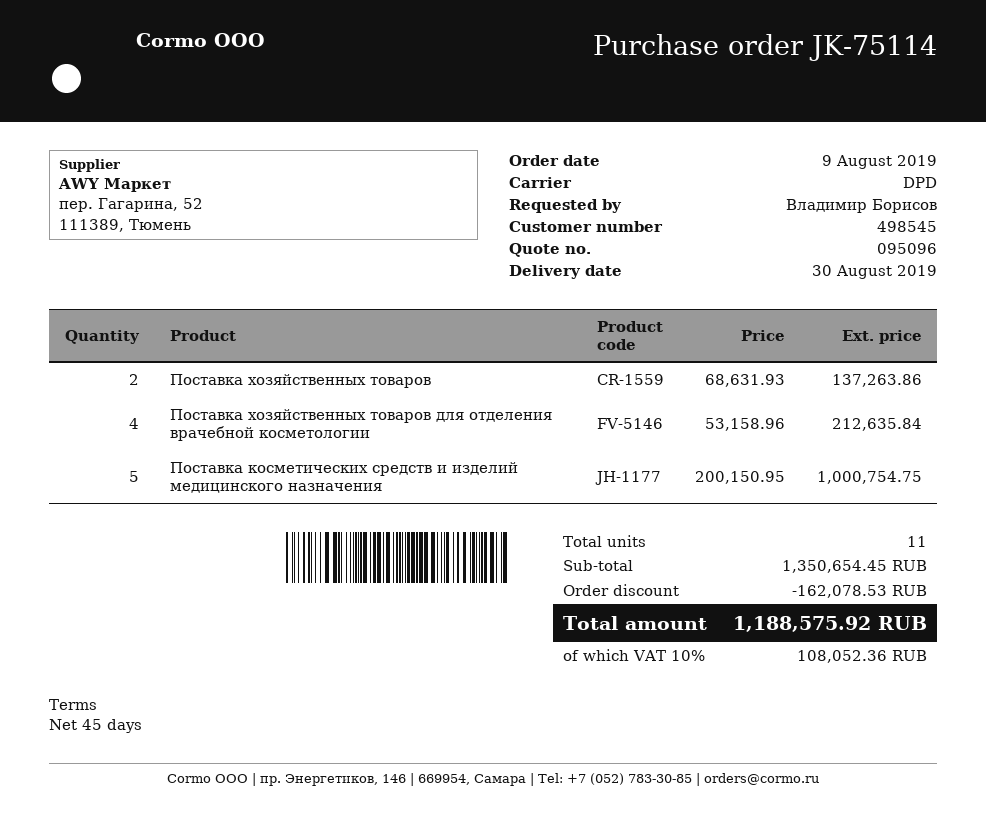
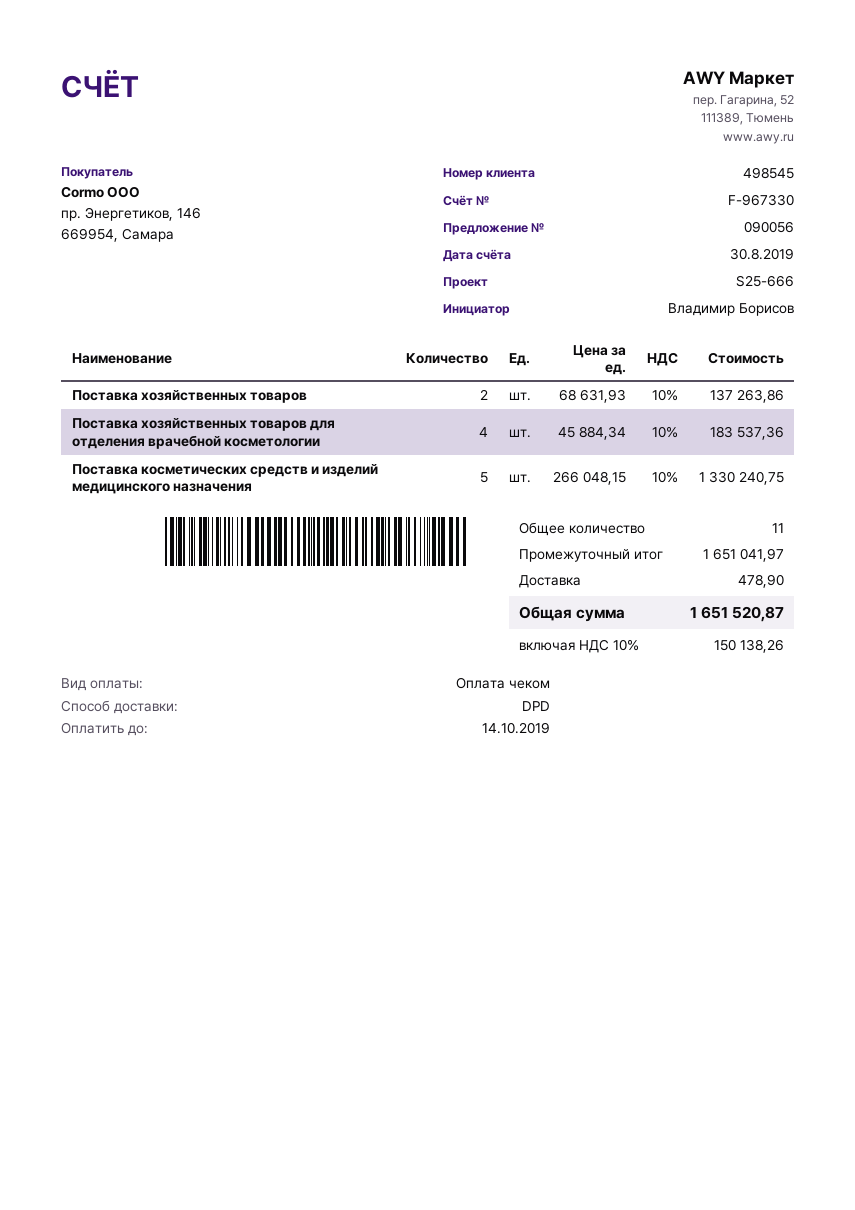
quote number: 095096 -> 090056
Поставка хозяйственных товаров для отделения врачебной косметологии: 4 x 53158.96 = 212635.84 -> 4 x 45884.34 = 183537.36
Поставка косметических средств и изделий медицинского назначения: 5 x 200150.95 = 1000754.75 -> 5 x 266048.15 = 1330240.75
subtotal: 1350654.45 -> 1651041.97
discount: 162078.53 -> none
shipping: none -> 478.90
tax: 10% = 108052.36 -> 10% = 150138.26
total: 1188575.92 -> 1651520.87

